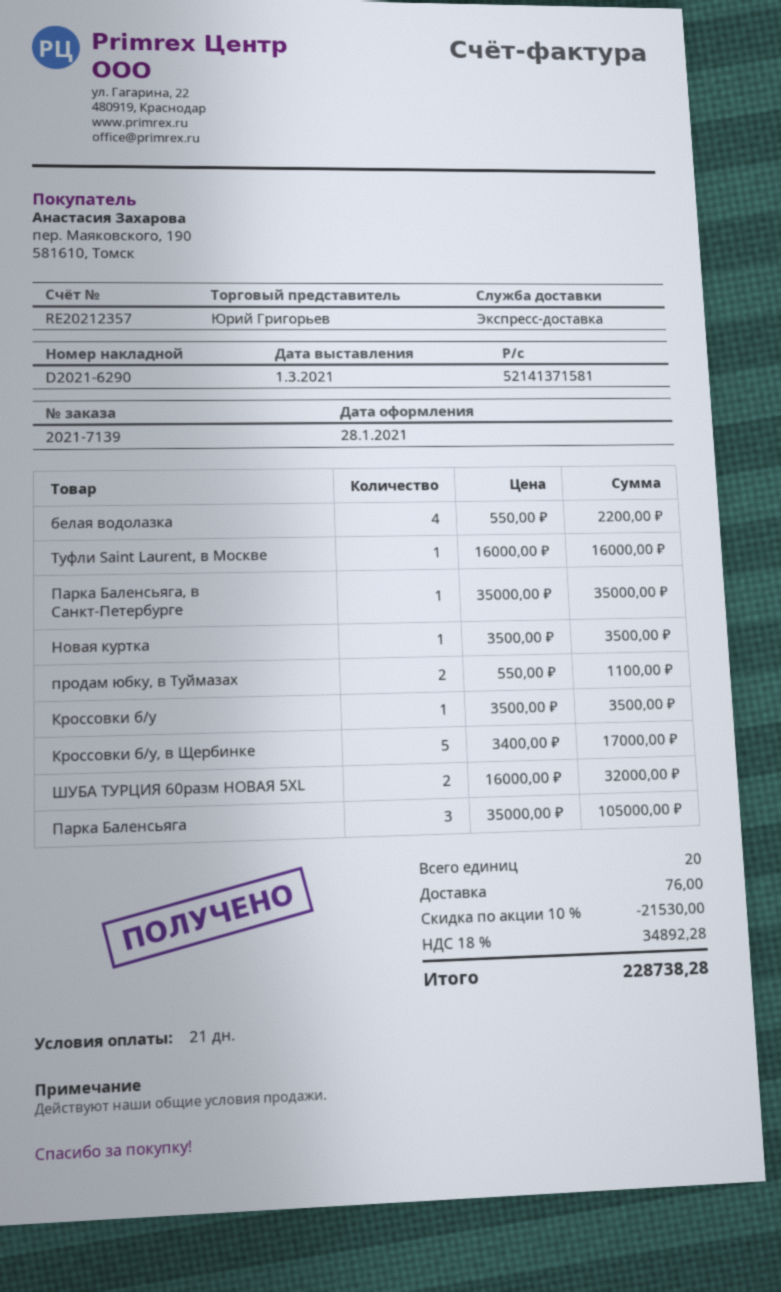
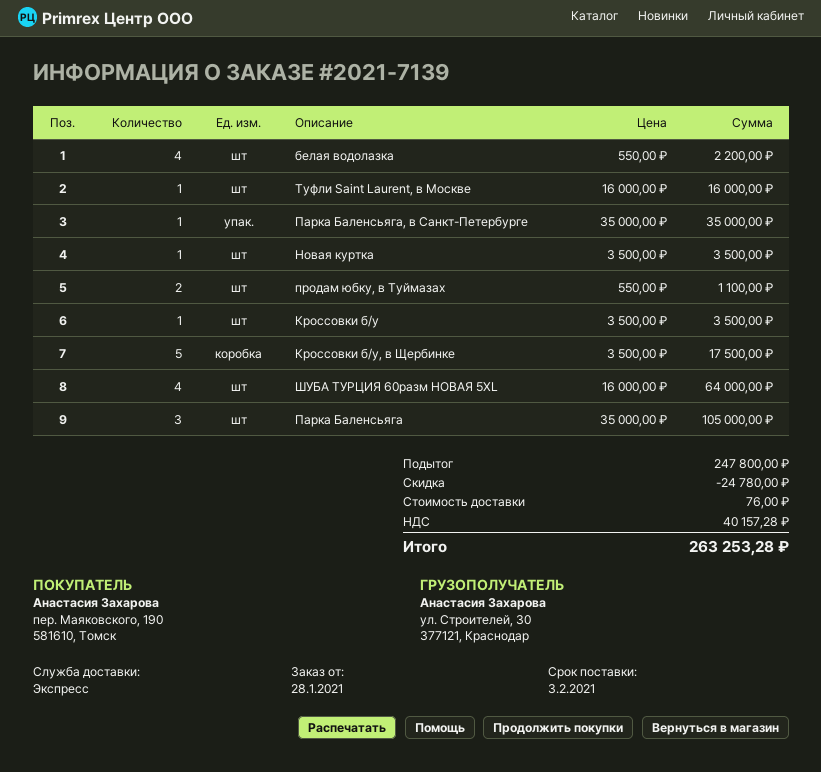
Кроссовки б/у, в Щербинке: 5 x 3400.00 = 17000.00 -> 5 x 3500.00 = 17500.00
ШУБА ТУРЦИЯ 60разм НОВАЯ 5XL: 2 x 16000.00 = 32000.00 -> 4 x 16000.00 = 64000.00
discount: 21530.00 -> 24780.00
tax: 34892.28 -> 40157.28
total: 228738.28 -> 263253.28

